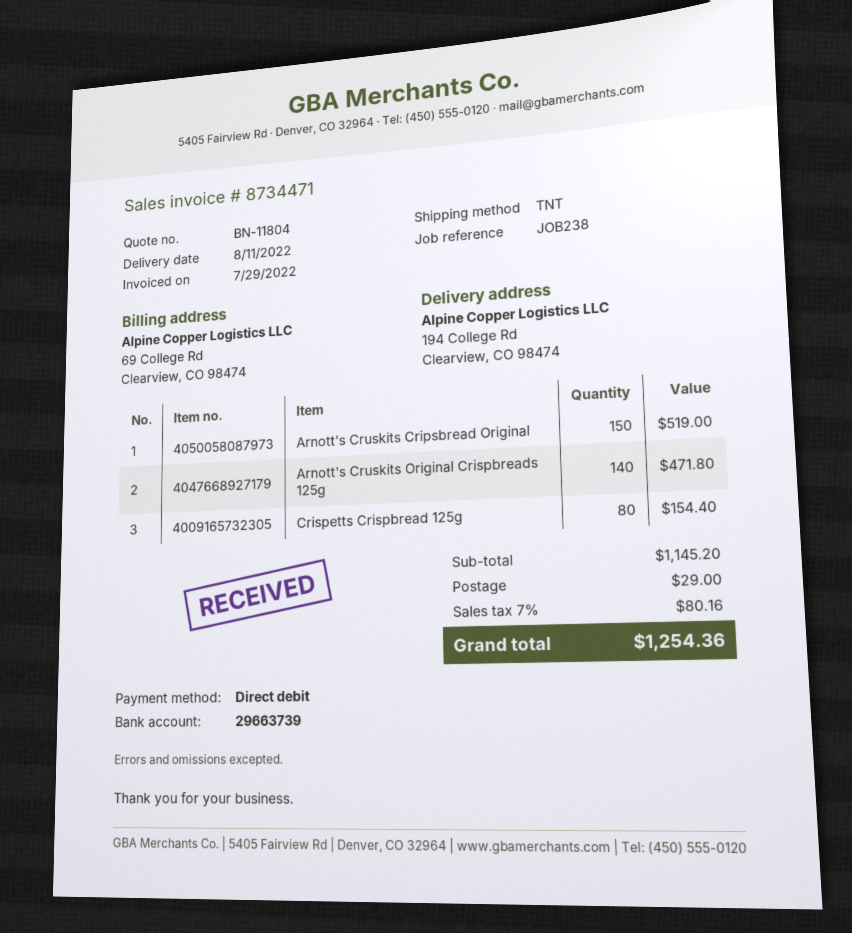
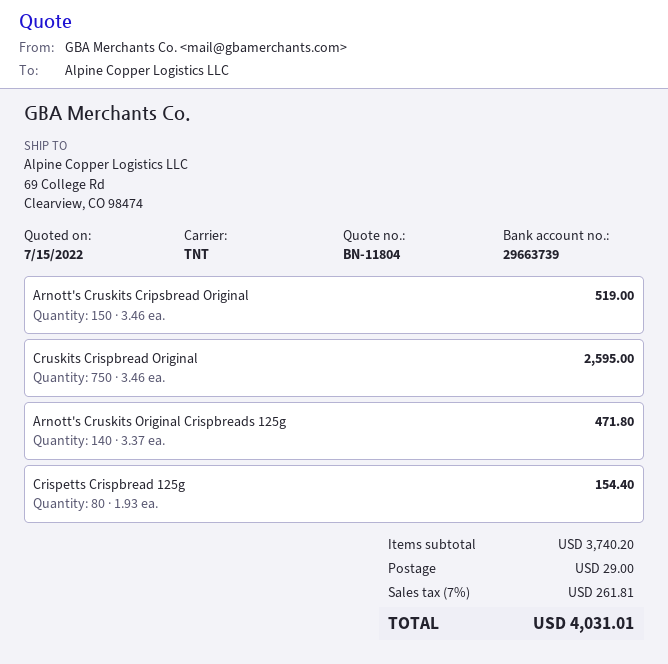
ship to: 194 College Rd, Clearview, CO 98474 -> 69 College Rd, Clearview, CO 98474
Cruskits Crispbread Original: none -> 750 for 2595.00
subtotal: 1145.20 -> 3740.20
tax: 7% = 80.16 -> 7% = 261.81
total: 1254.36 -> 4031.01

